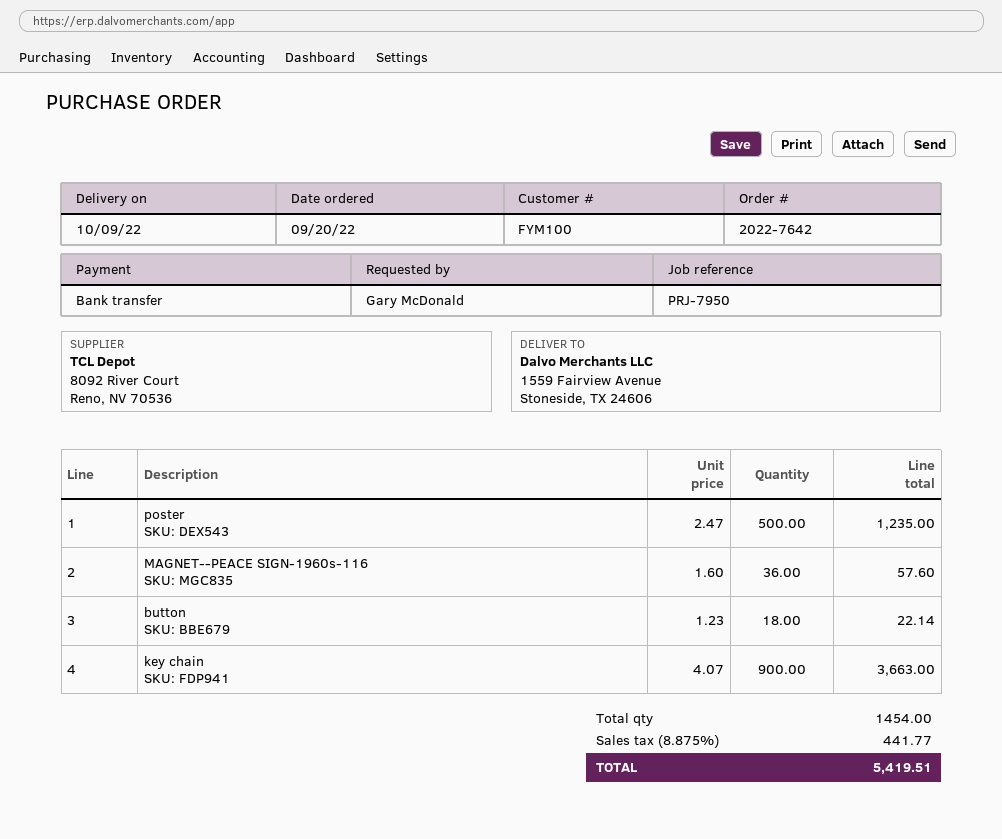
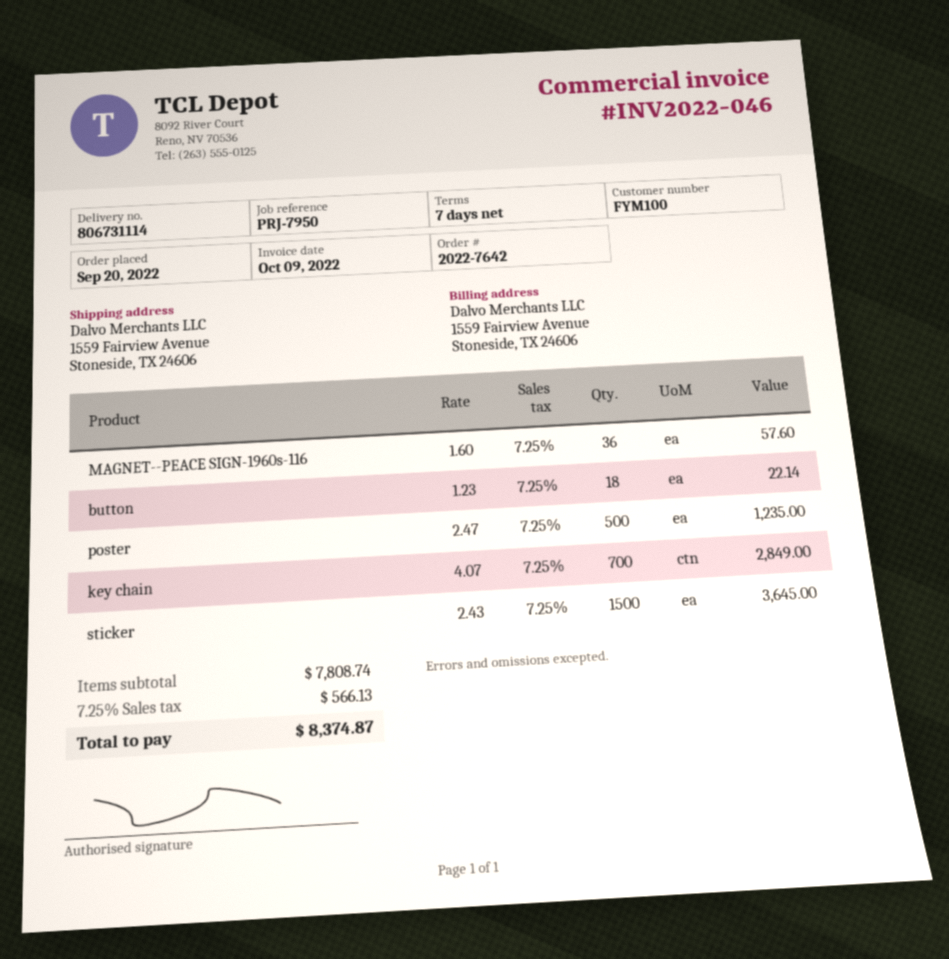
key chain: 900 x 4.07 = 3663.00 -> 700 x 4.07 = 2849.00
sticker: none -> 1500 x 2.43 = 3645.00
tax: 8.875% = 441.77 -> 7.25% = 566.13
total: 5419.51 -> 8374.87

